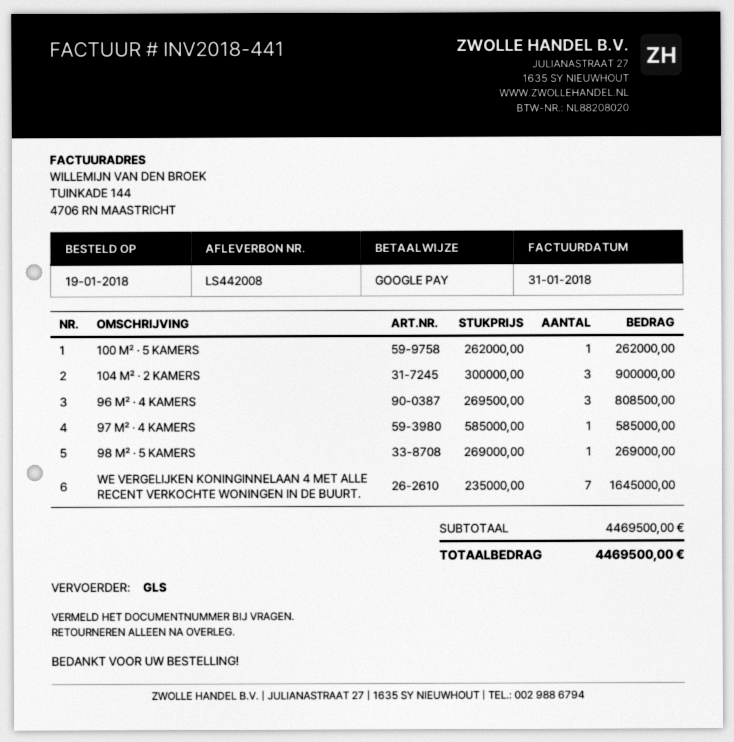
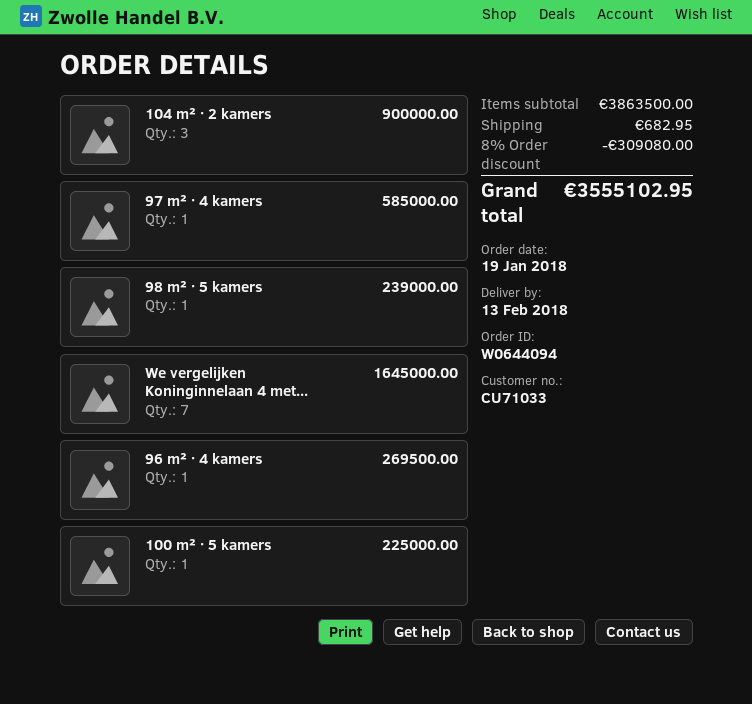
100 M² · 5 KAMERS: 1 for 262000.00 -> 1 for 225000.00
96 M² · 4 KAMERS: 3 for 808500.00 -> 1 for 269500.00
98 M² · 5 KAMERS: 1 for 269000.00 -> 1 for 239000.00
subtotal: 4469500.00 -> 3863500.00
discount: none -> 8% = 309080.00
shipping: none -> 682.95
total: 4469500.00 -> 3555102.95

